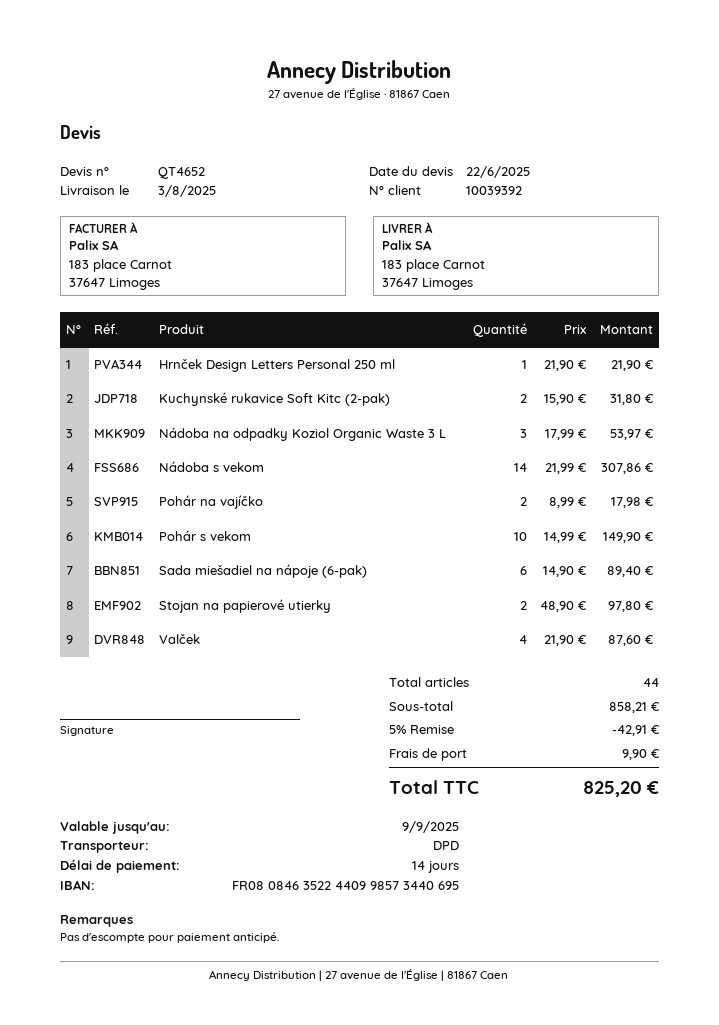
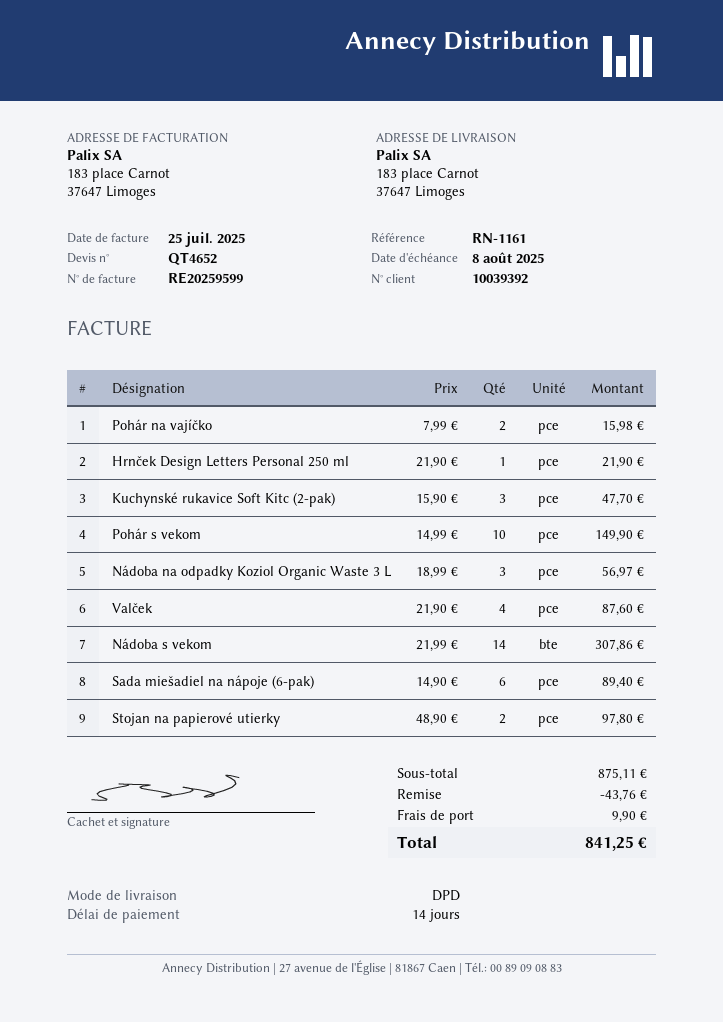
Kuchynské rukavice Soft Kitc (2-pak): 2 x 15.90 = 31.80 -> 3 x 15.90 = 47.70
Nádoba na odpadky Koziol Organic Waste 3 L: 3 x 17.99 = 53.97 -> 3 x 18.99 = 56.97
Pohár na vajíčko: 2 x 8.99 = 17.98 -> 2 x 7.99 = 15.98
subtotal: 858.21 -> 875.11
discount: 42.91 -> 43.76
total: 825.20 -> 841.25

